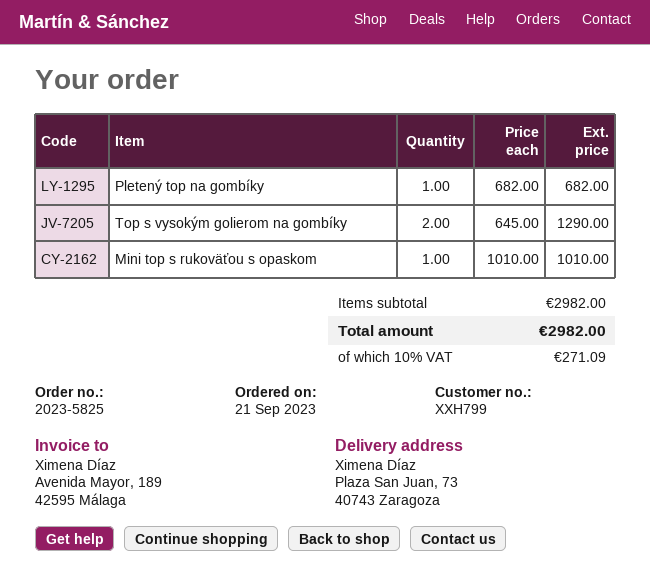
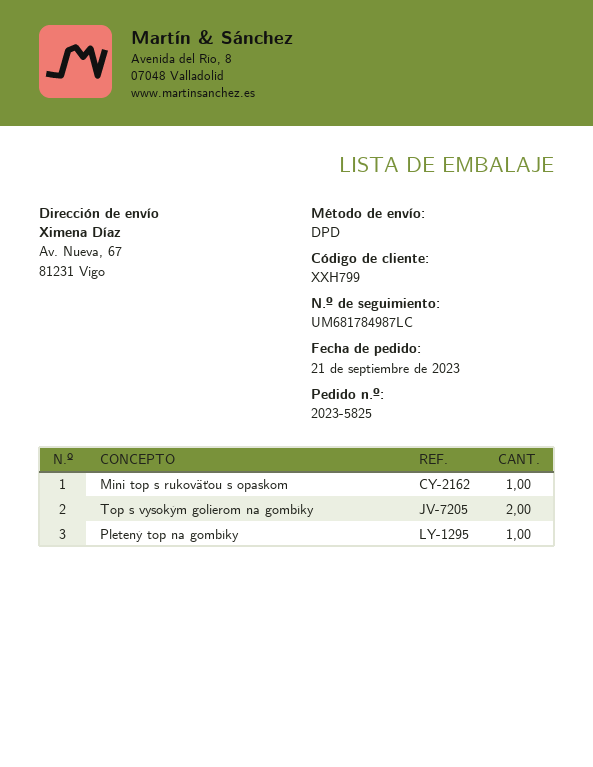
ship to: Plaza San Juan, 73, 40743 Zaragoza -> Av. Nueva, 67, 81231 Vigo

